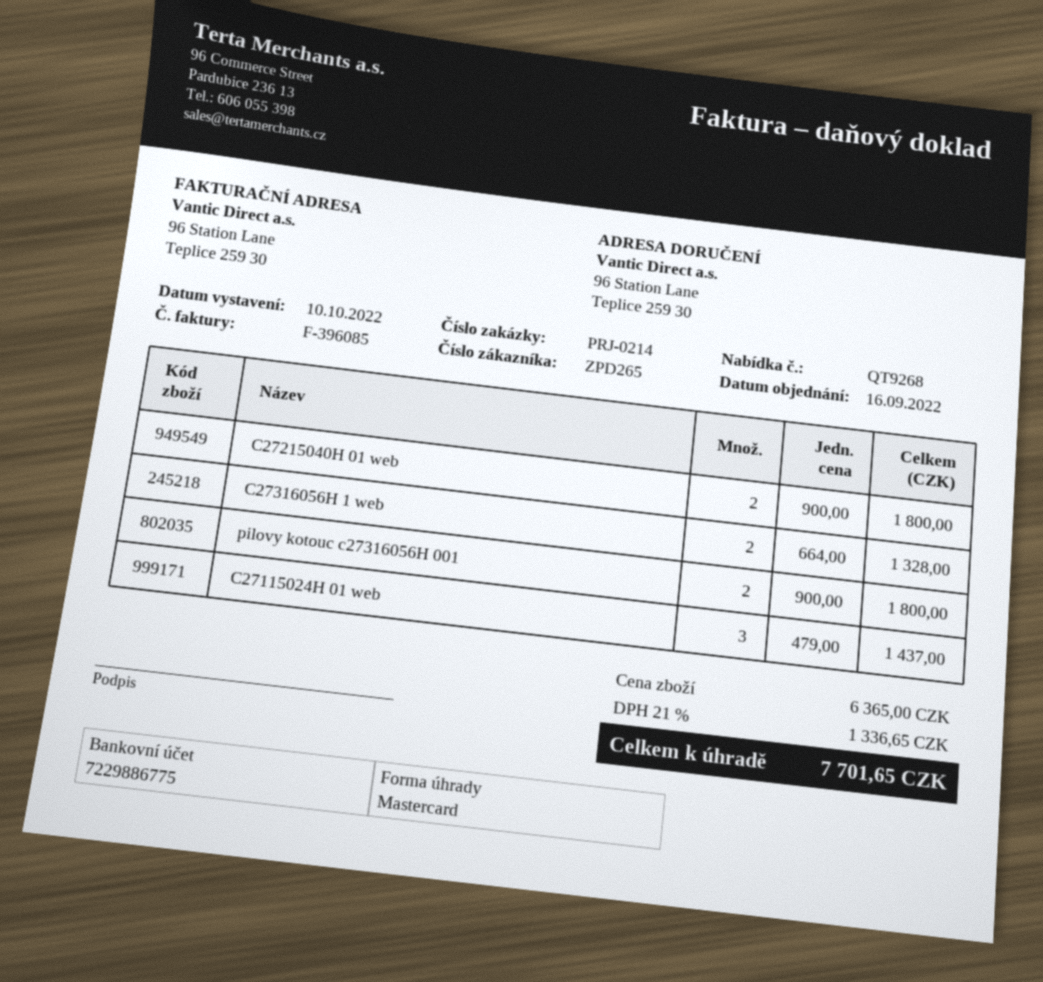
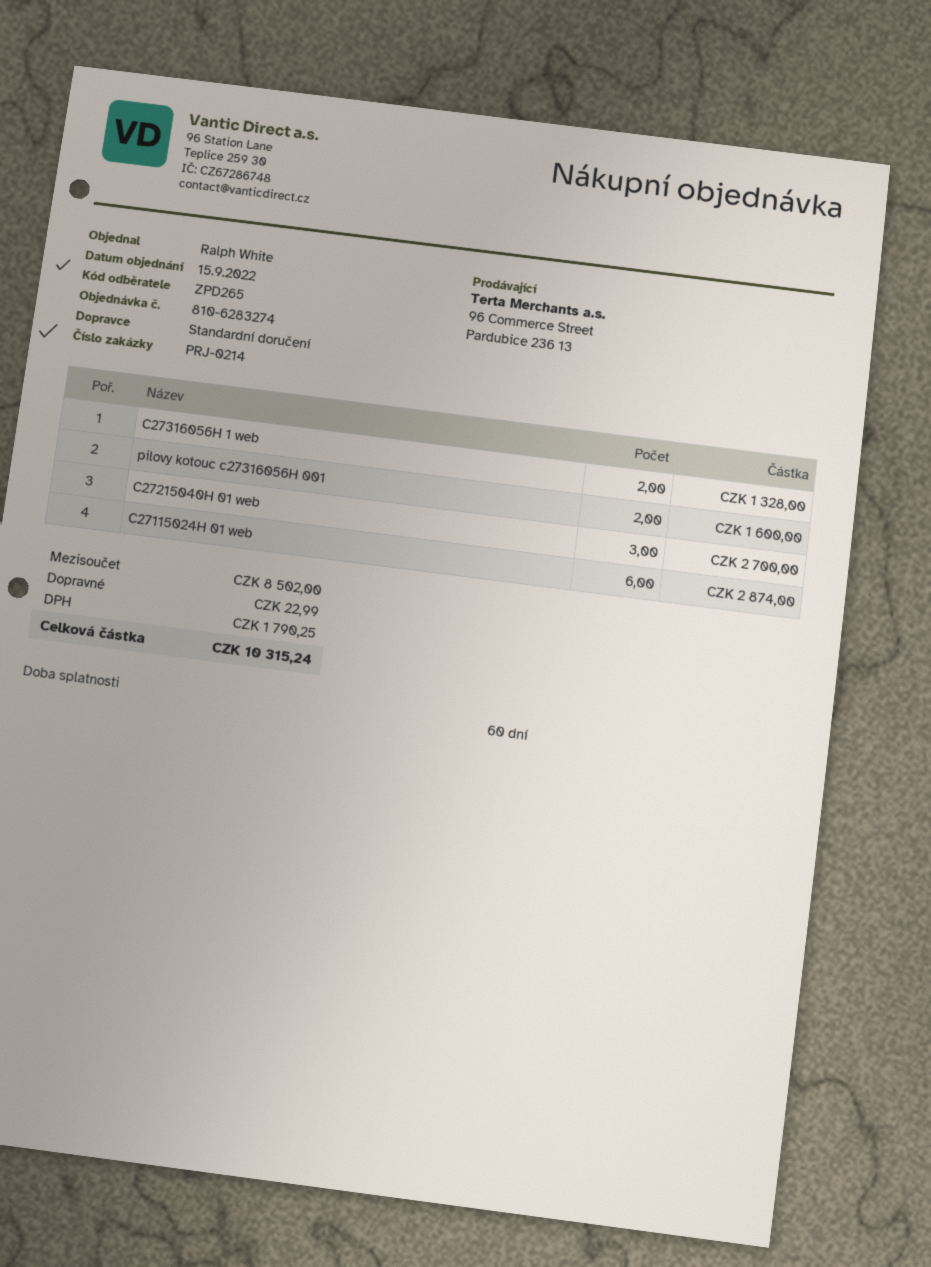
order date: 2022-09-16 -> 2022-09-15
C27215040H 01 web: 2 for 1800.00 -> 3 for 2700.00
pilovy kotouc c27316056H 001: 2 for 1800.00 -> 2 for 1600.00
C27115024H 01 web: 3 for 1437.00 -> 6 for 2874.00
subtotal: 6365.00 -> 8502.00
shipping: none -> 22.99
tax: 1336.65 -> 1790.25
total: 7701.65 -> 10315.24

